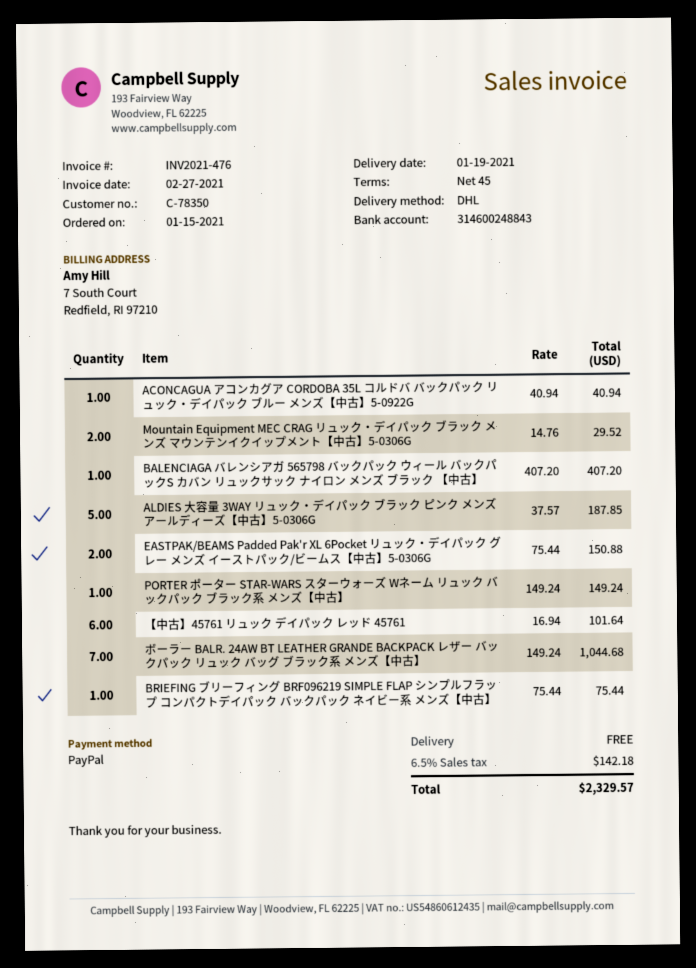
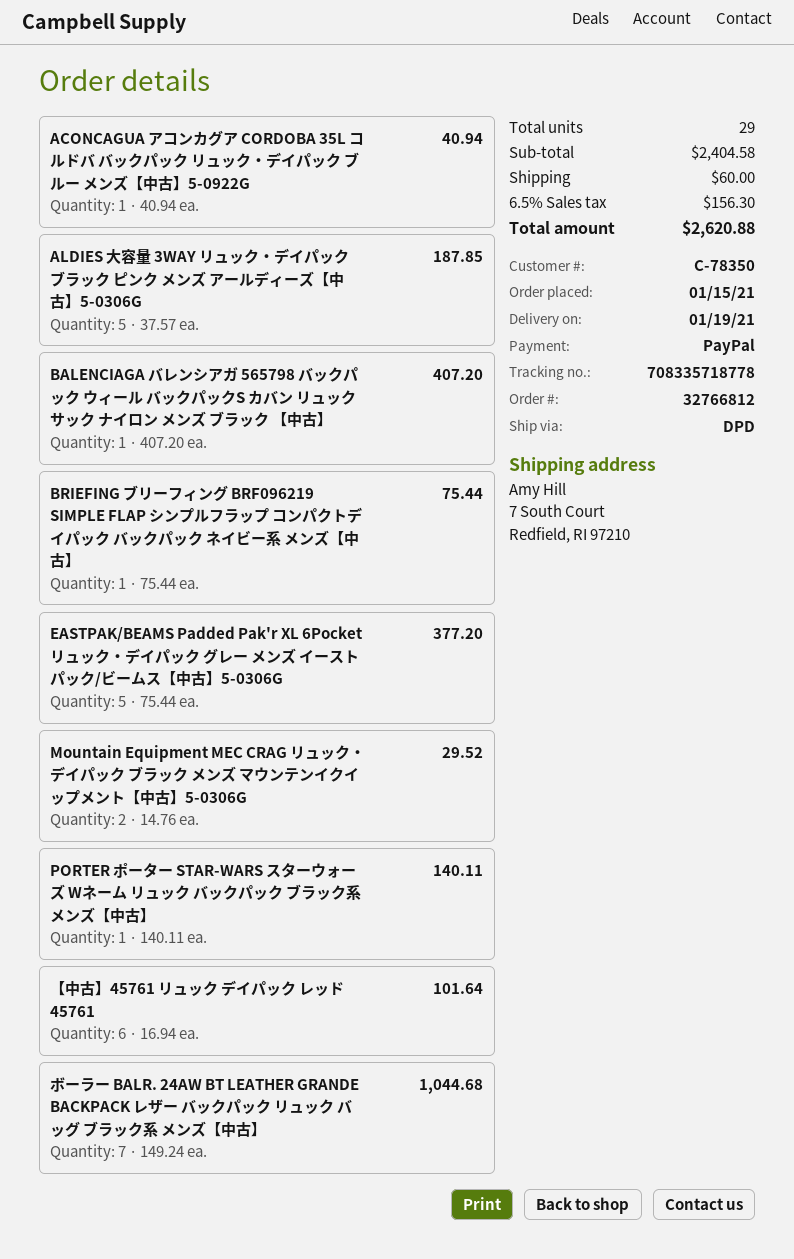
shipping method: DHL -> DPD
EASTPAK/BEAMS Padded Pak'r XL 6Pocket リュック・デイパック グレー メンズ イーストパック/ビームス【中古】5-0306G: 2 x 75.44 = 150.88 -> 5 x 75.44 = 377.20
PORTER ポーター STAR-WARS スターウォーズ Wネーム リュック バックパック ブラック系 メンズ【中古】: 1 x 149.24 = 149.24 -> 1 x 140.11 = 140.11
shipping: 0.00 -> 60.00
tax: 6.5% = 142.18 -> 6.5% = 156.30
total: 2329.57 -> 2620.88

